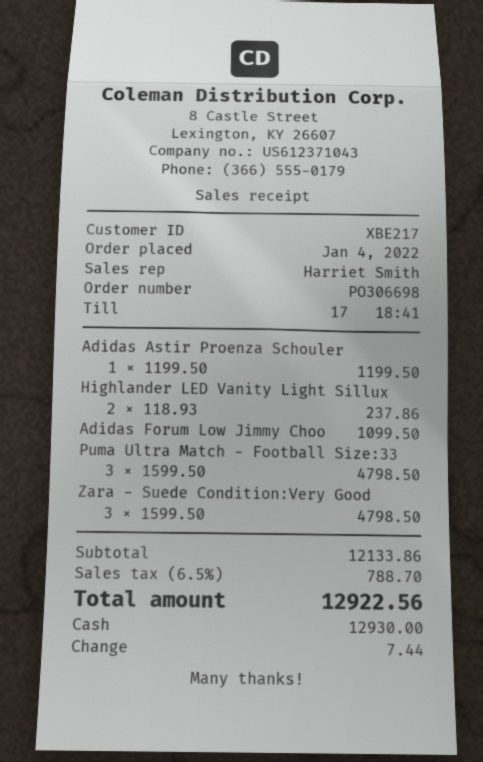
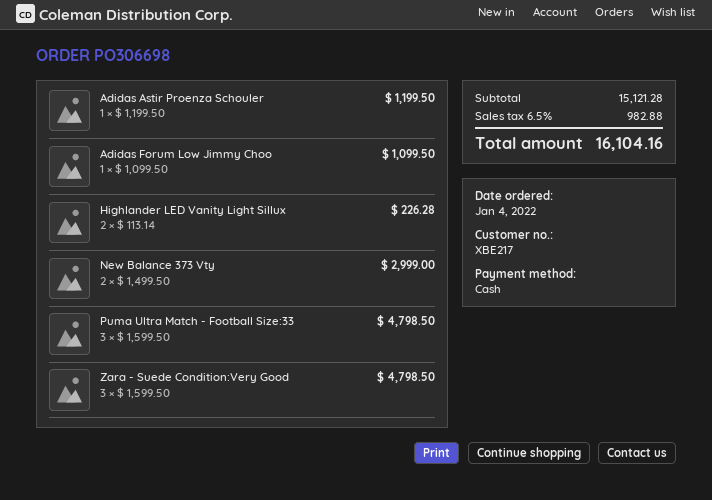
Highlander LED Vanity Light Sillux: 2 x 118.93 = 237.86 -> 2 x 113.14 = 226.28
New Balance 373 Vty: none -> 2 x 1499.50 = 2999.00
subtotal: 12133.86 -> 15121.28
tax: 6.5% = 788.70 -> 6.5% = 982.88
total: 12922.56 -> 16104.16

